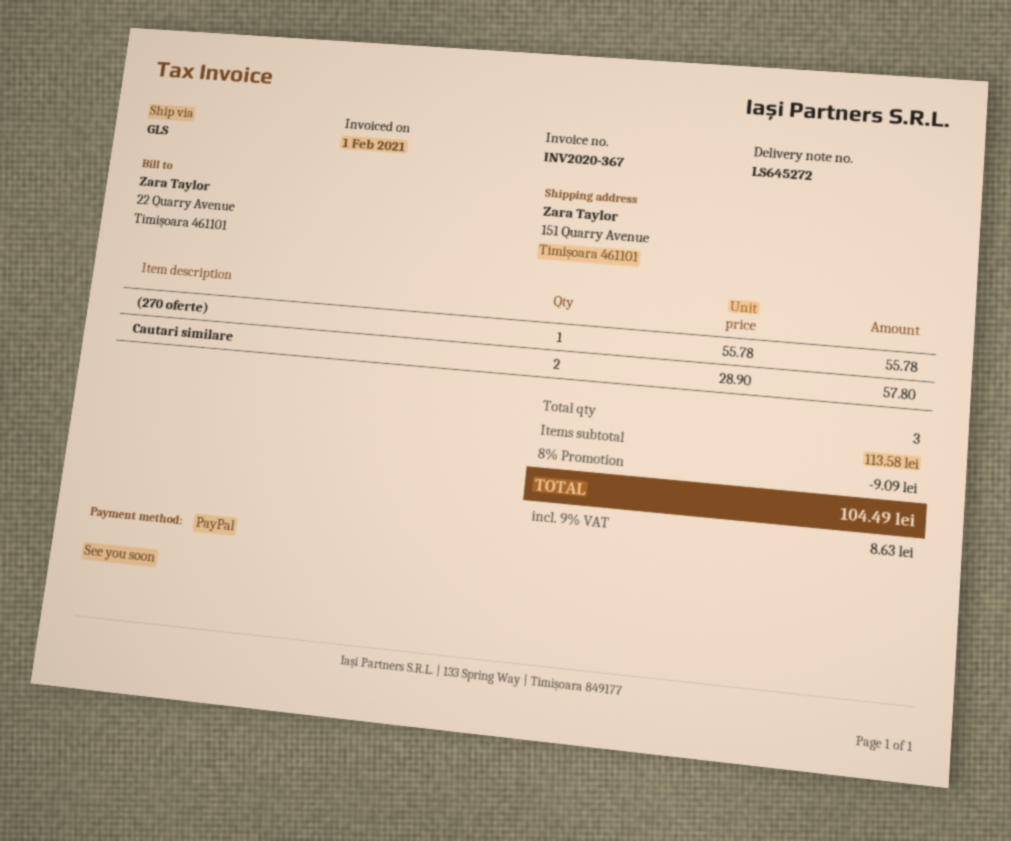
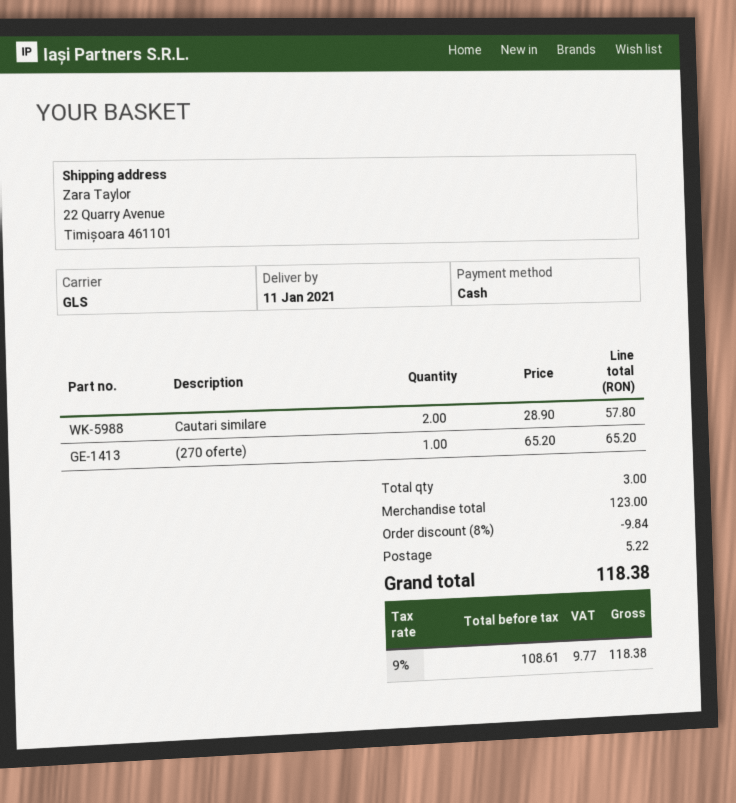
payment method: PayPal -> cash
ship to: 151 Quarry Avenue, Timișoara 461101 -> 22 Quarry Avenue, Timișoara 461101
(270 oferte): 1 x 55.78 = 55.78 -> 1 x 65.20 = 65.20
subtotal: 113.58 -> 123.00
discount: 8% = 9.09 -> 8% = 9.84
shipping: none -> 5.22
tax: 9% = 8.63 -> 9% = 9.77
total: 104.49 -> 118.38

